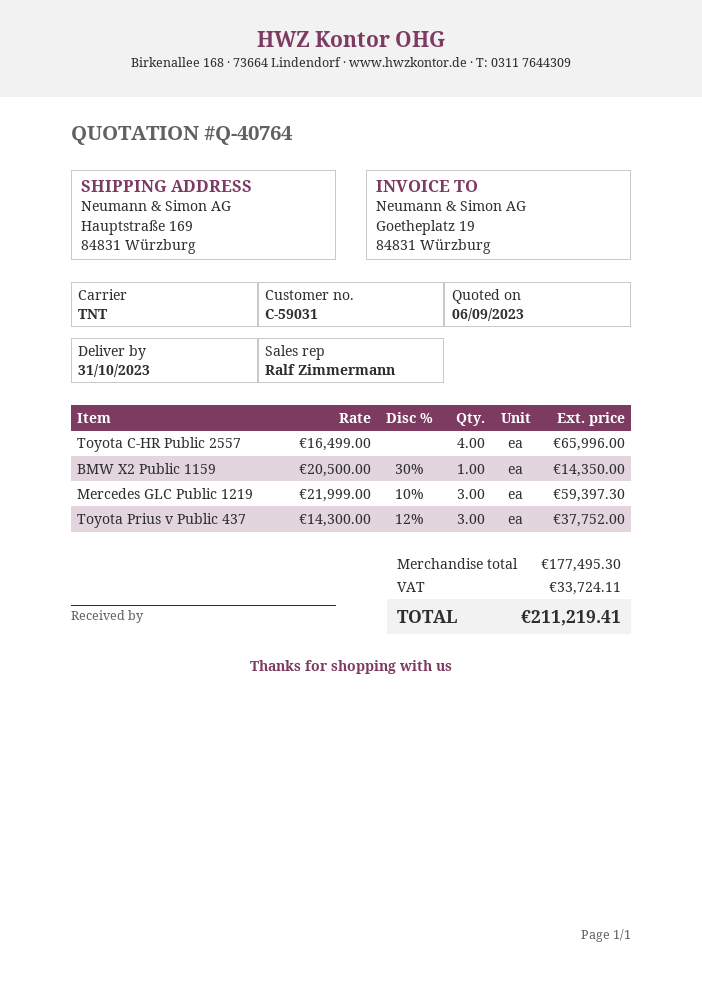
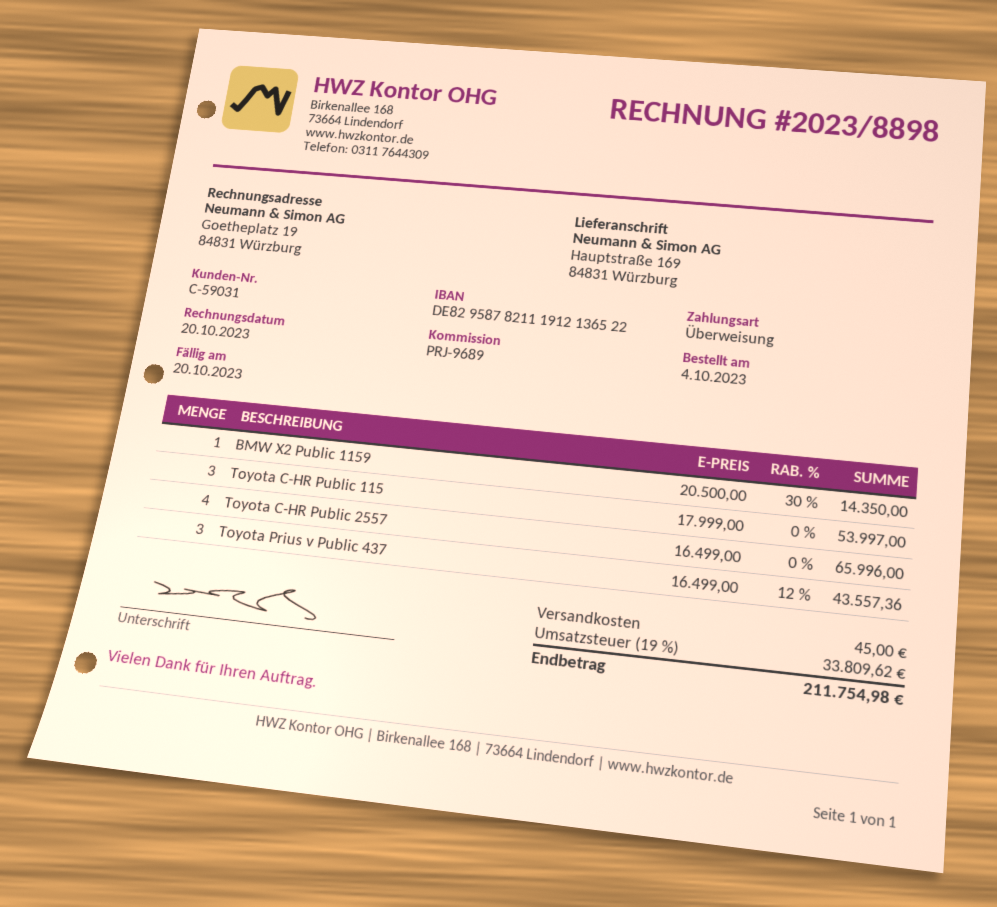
Mercedes GLC Public 1219: 3 x 21999.00 - 10% = 59397.30 -> none
Toyota Prius v Public 437: 3 x 14300.00 - 12% = 37752.00 -> 3 x 16499.00 - 12% = 43557.36
Toyota C-HR Public 115: none -> 3 x 17999.00 = 53997.00
shipping: none -> 45.00
tax: 33724.11 -> 33809.62
total: 211219.41 -> 211754.98

